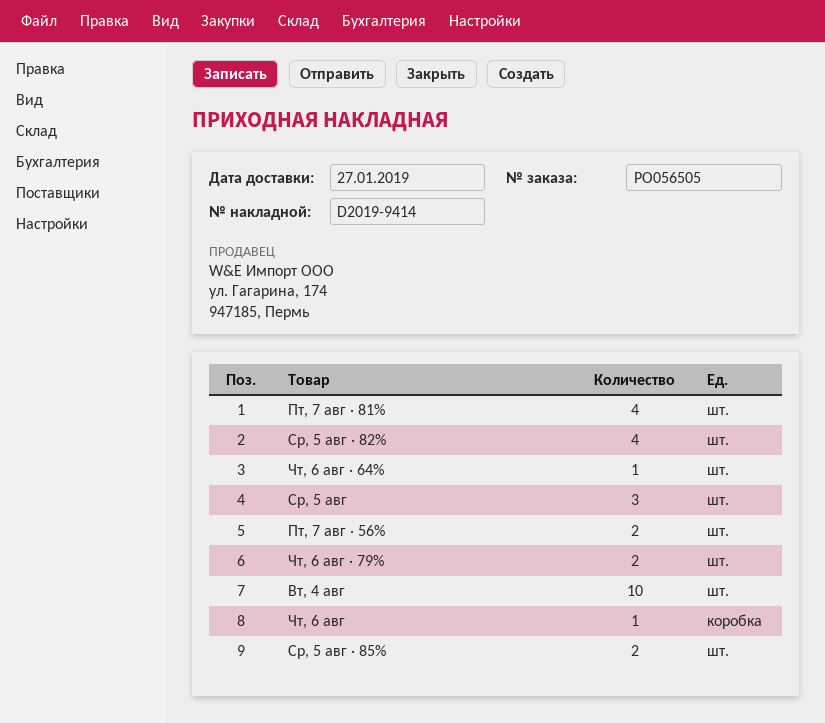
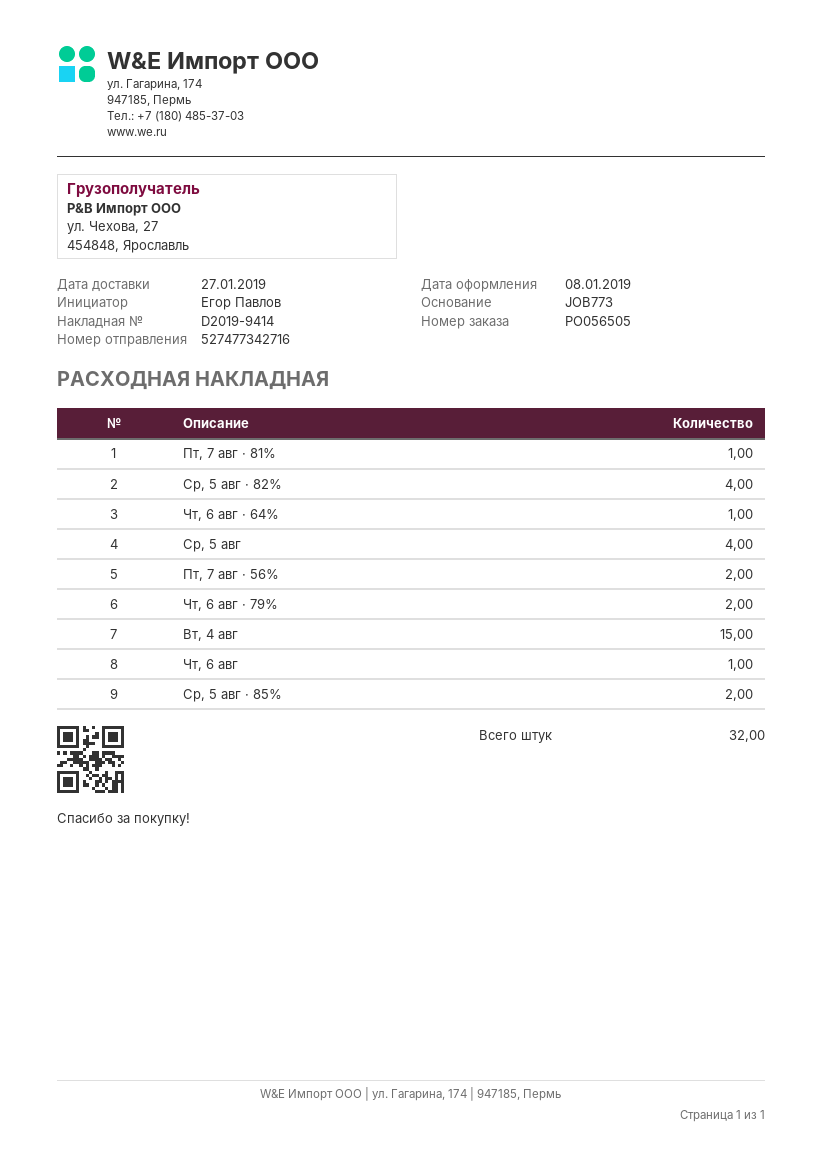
Пт, 7 авг · 81%: 4 -> 1
Ср, 5 авг: 3 -> 4
Вт, 4 авг: 10 -> 15

